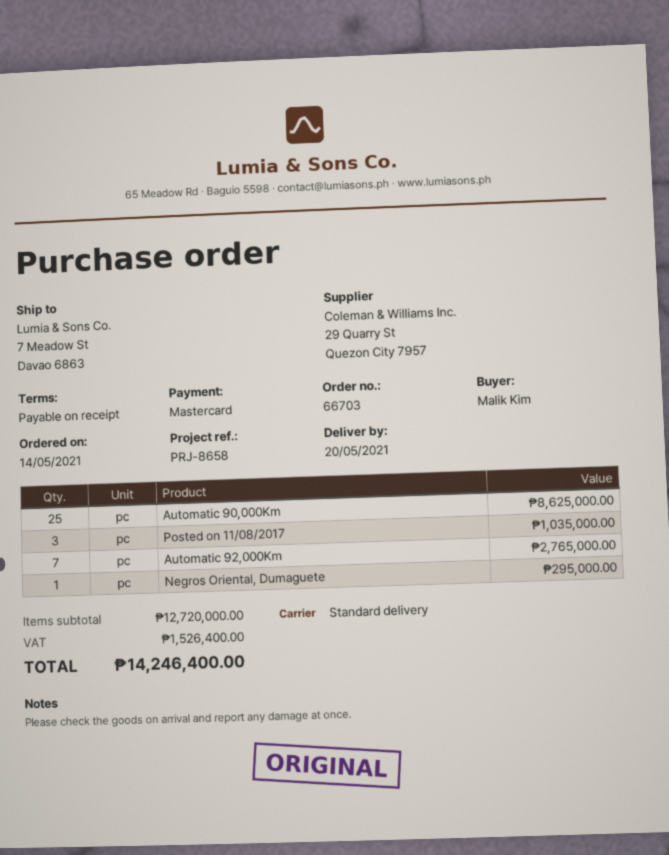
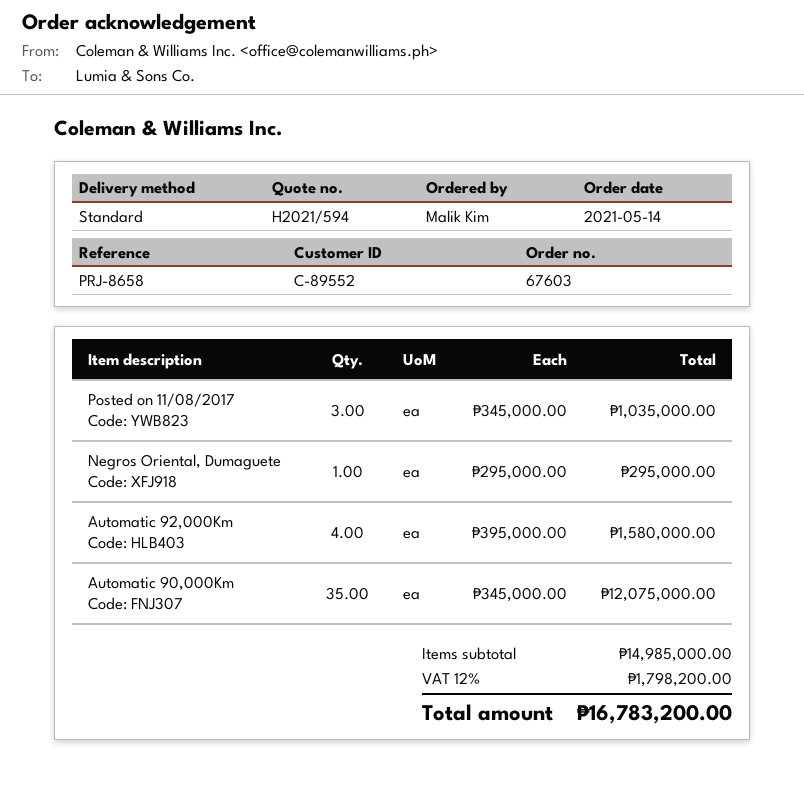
order number: 66703 -> 67603
Automatic 90,000Km: 25 for 8625000.00 -> 35 for 12075000.00
Automatic 92,000Km: 7 for 2765000.00 -> 4 for 1580000.00
subtotal: 12720000.00 -> 14985000.00
tax: 1526400.00 -> 1798200.00
total: 14246400.00 -> 16783200.00

